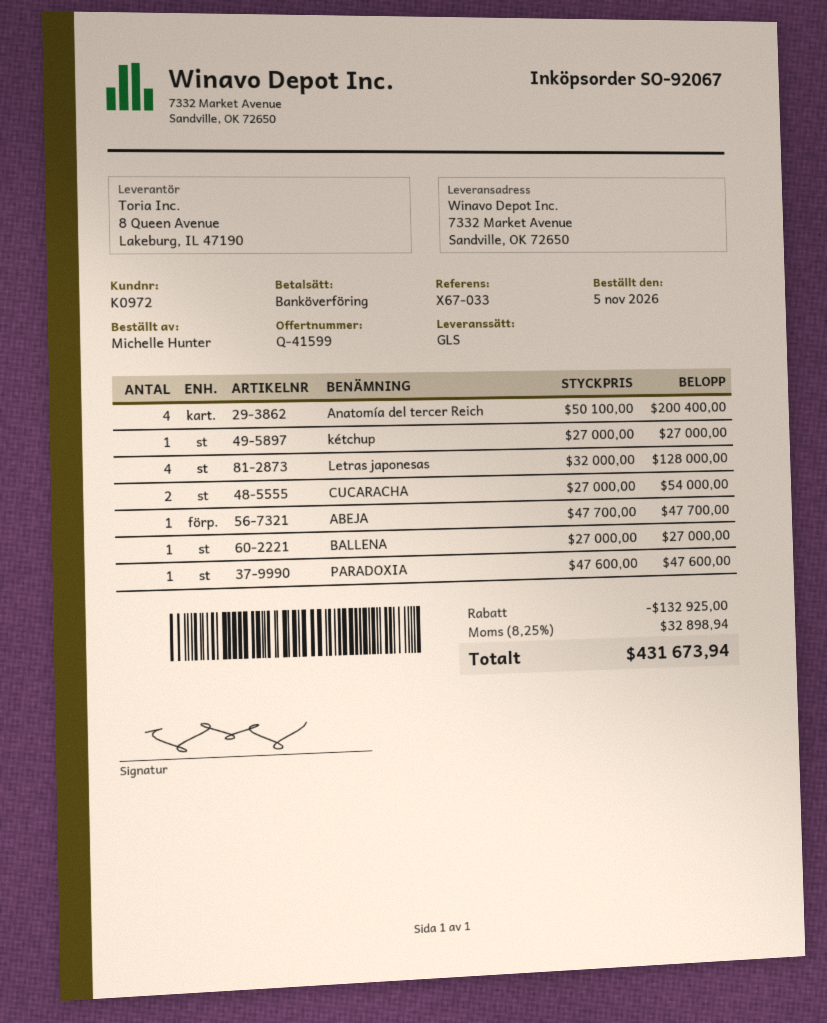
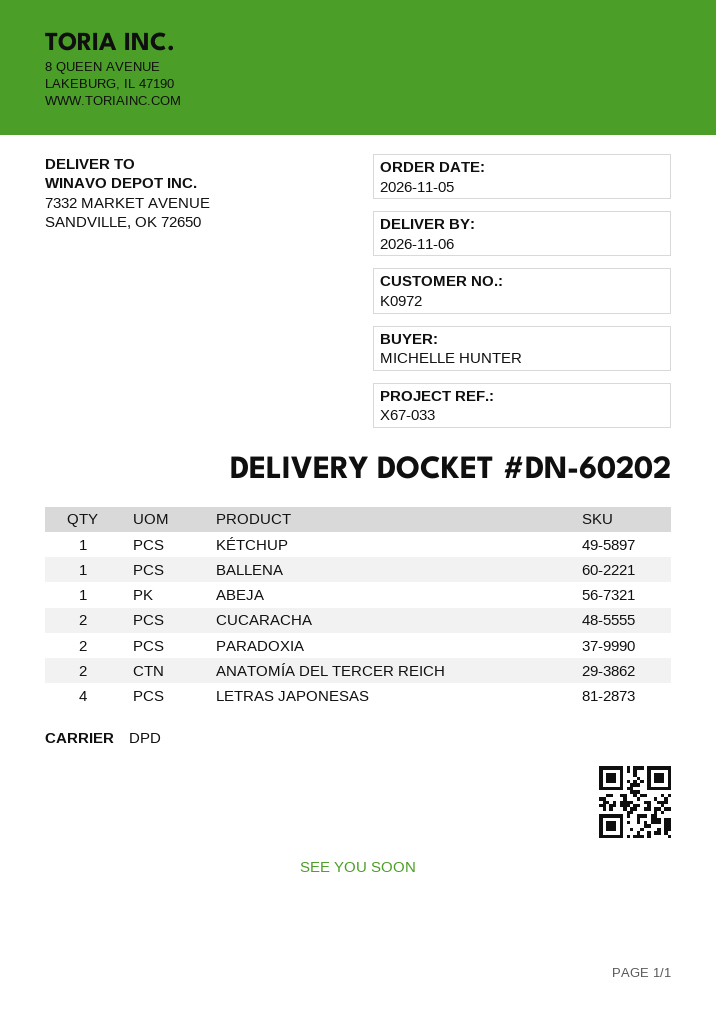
shipping method: GLS -> DPD
Anatomía del tercer Reich: 4 -> 2
PARADOXIA: 1 -> 2

